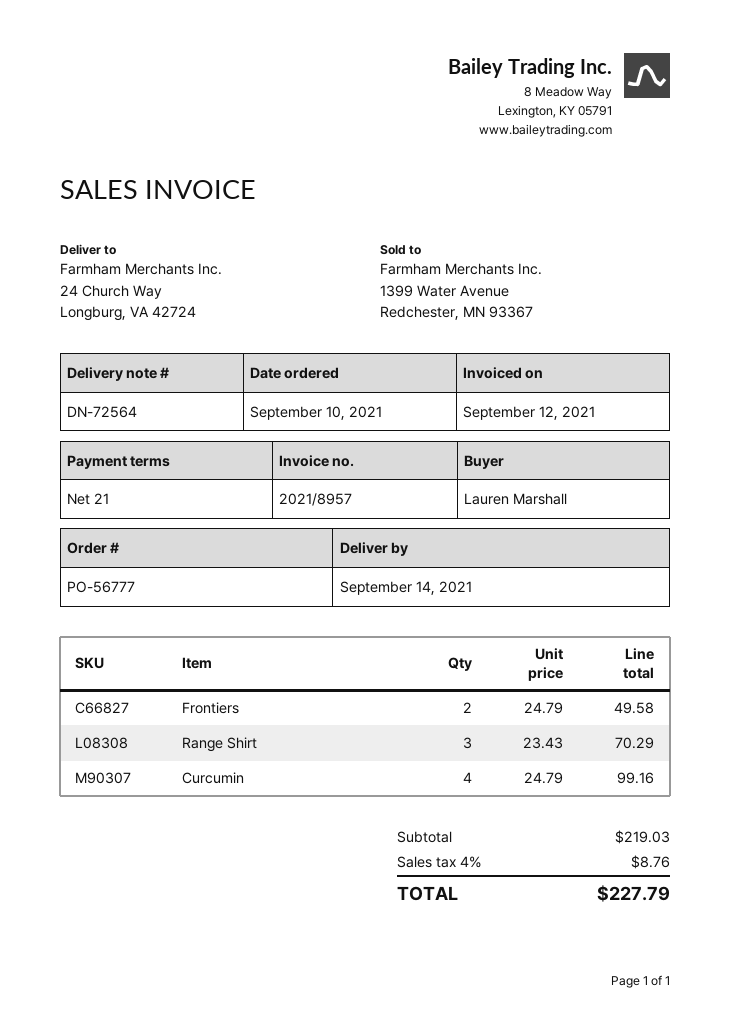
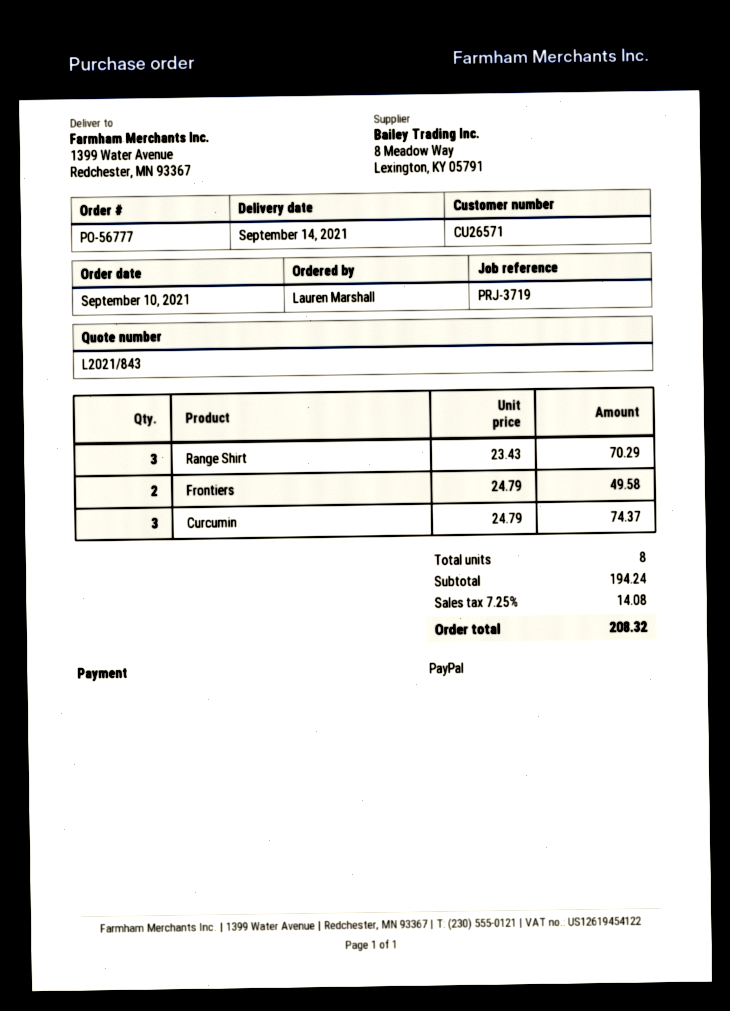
ship to: 24 Church Way, Longburg, VA 42724 -> 1399 Water Avenue, Redchester, MN 93367
Curcumin: 4 x 24.79 = 99.16 -> 3 x 24.79 = 74.37
subtotal: 219.03 -> 194.24
tax: 4% = 8.76 -> 7.25% = 14.08
total: 227.79 -> 208.32

